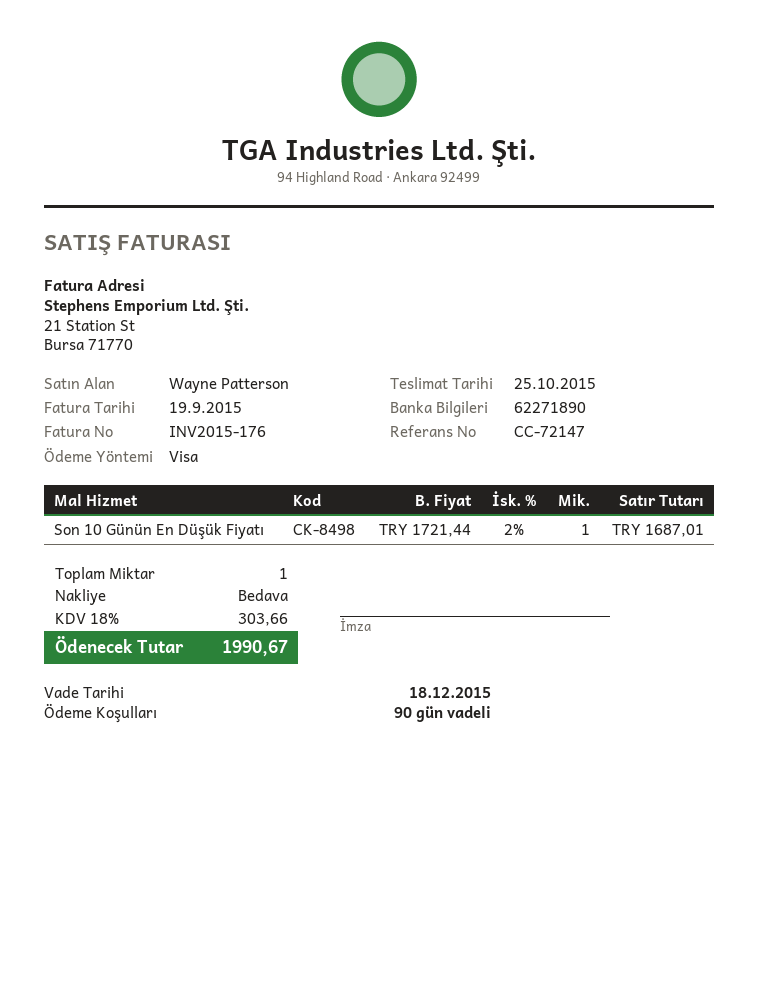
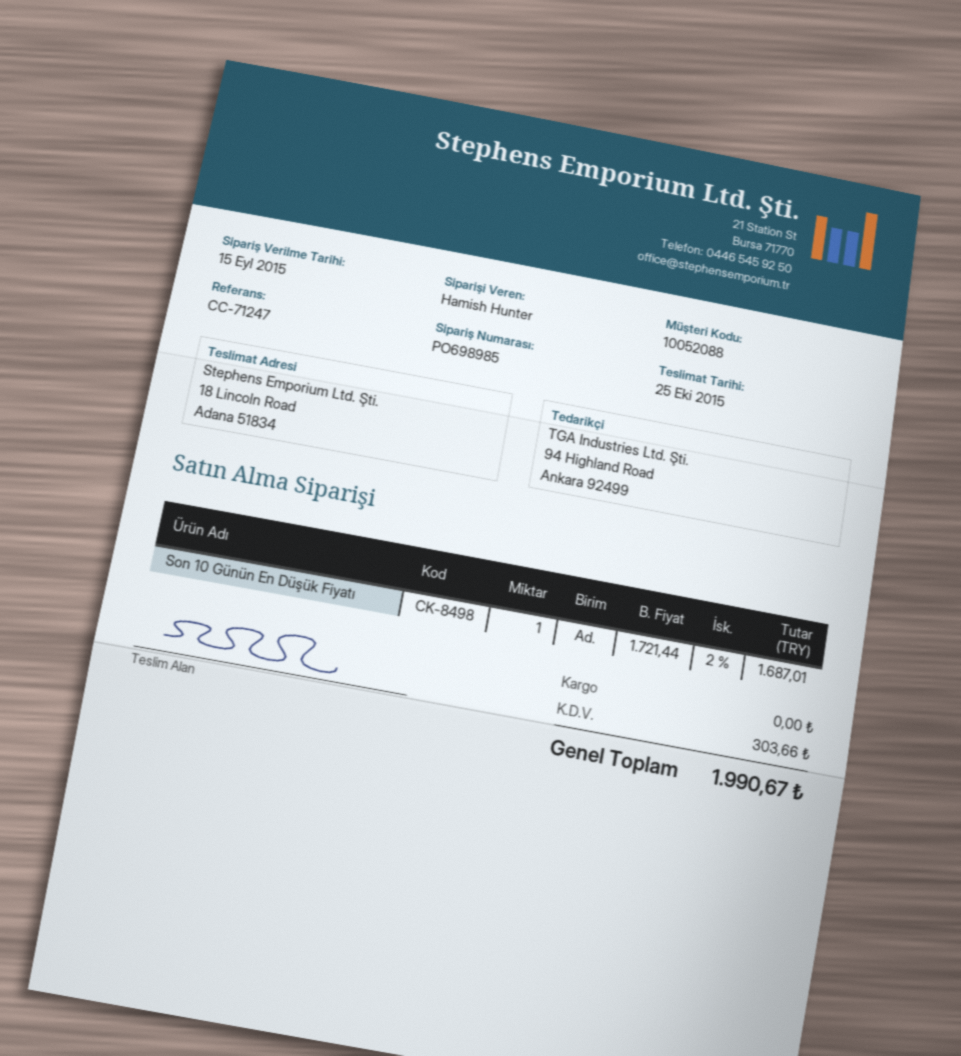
reference: CC-72147 -> CC-71247
ordered by: Wayne Patterson -> Hamish Hunter

